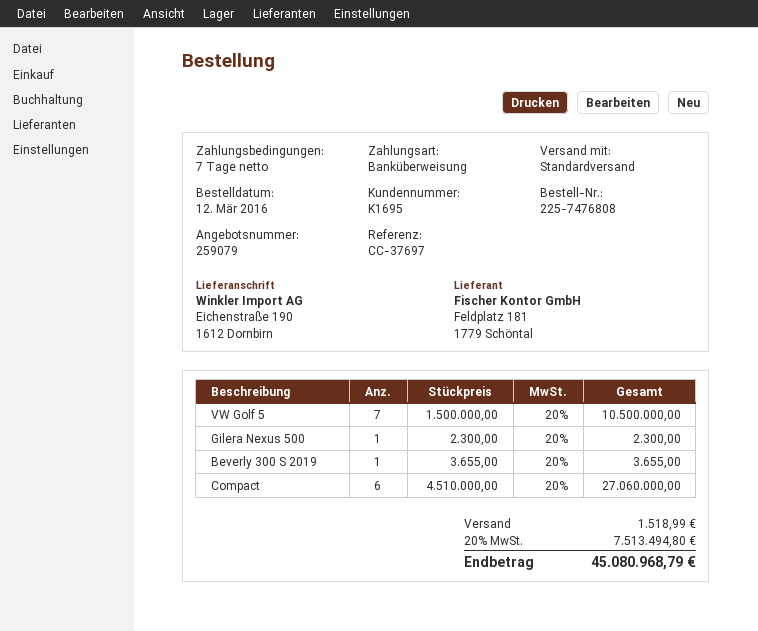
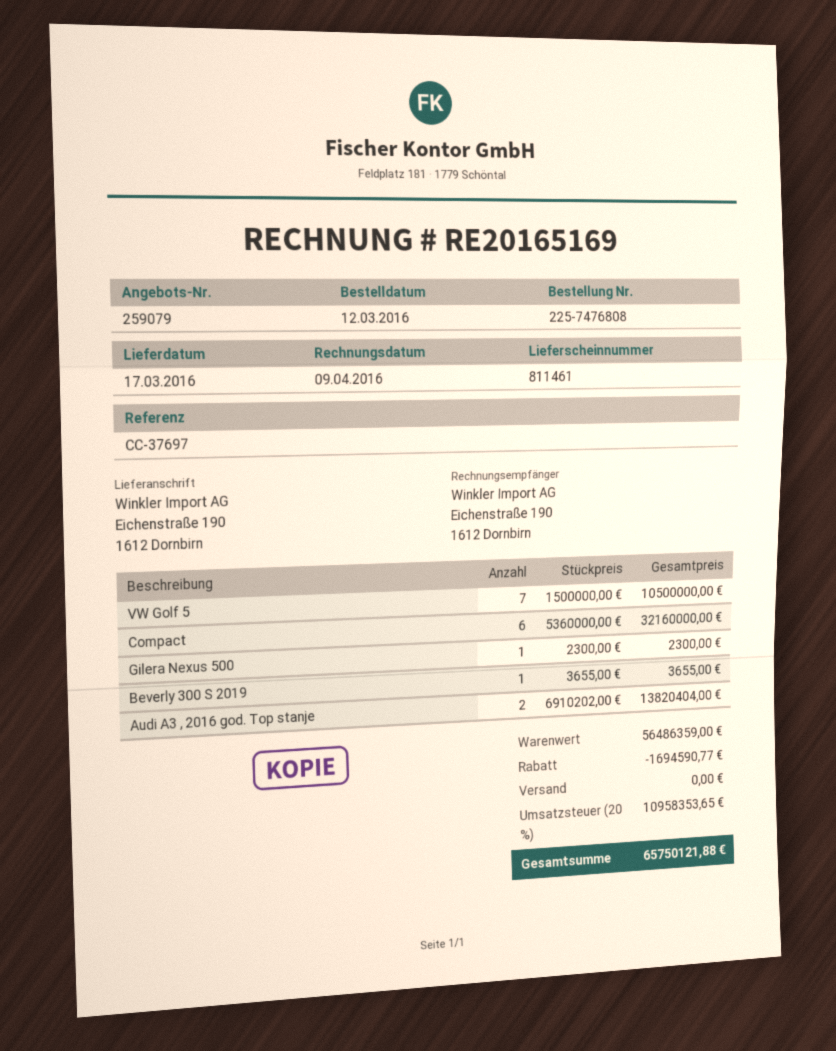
Compact: 6 x 4510000.00 = 27060000.00 -> 6 x 5360000.00 = 32160000.00
Audi A3 , 2016 god. Top stanje: none -> 2 x 6910202.00 = 13820404.00
discount: none -> 1694590.77
shipping: 1518.99 -> 0.00
tax: 20% = 7513494.80 -> 20% = 10958353.65
total: 45080968.79 -> 65750121.88

